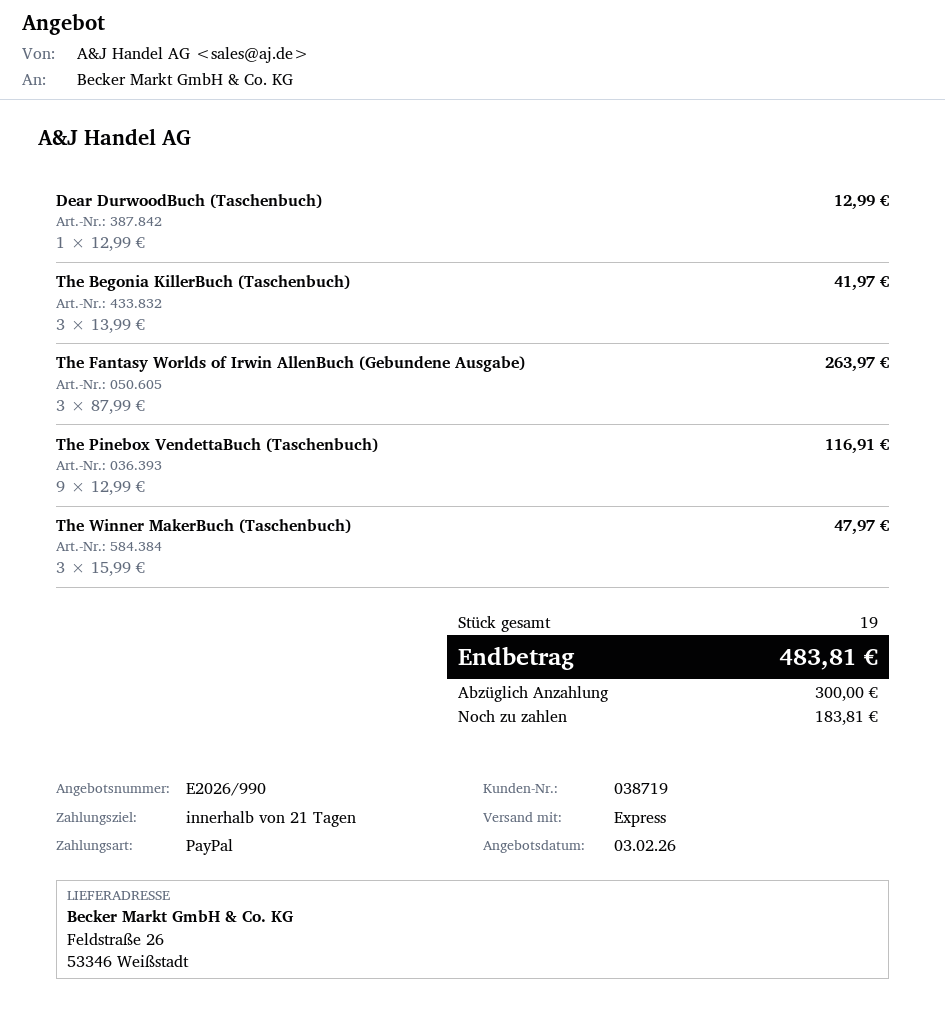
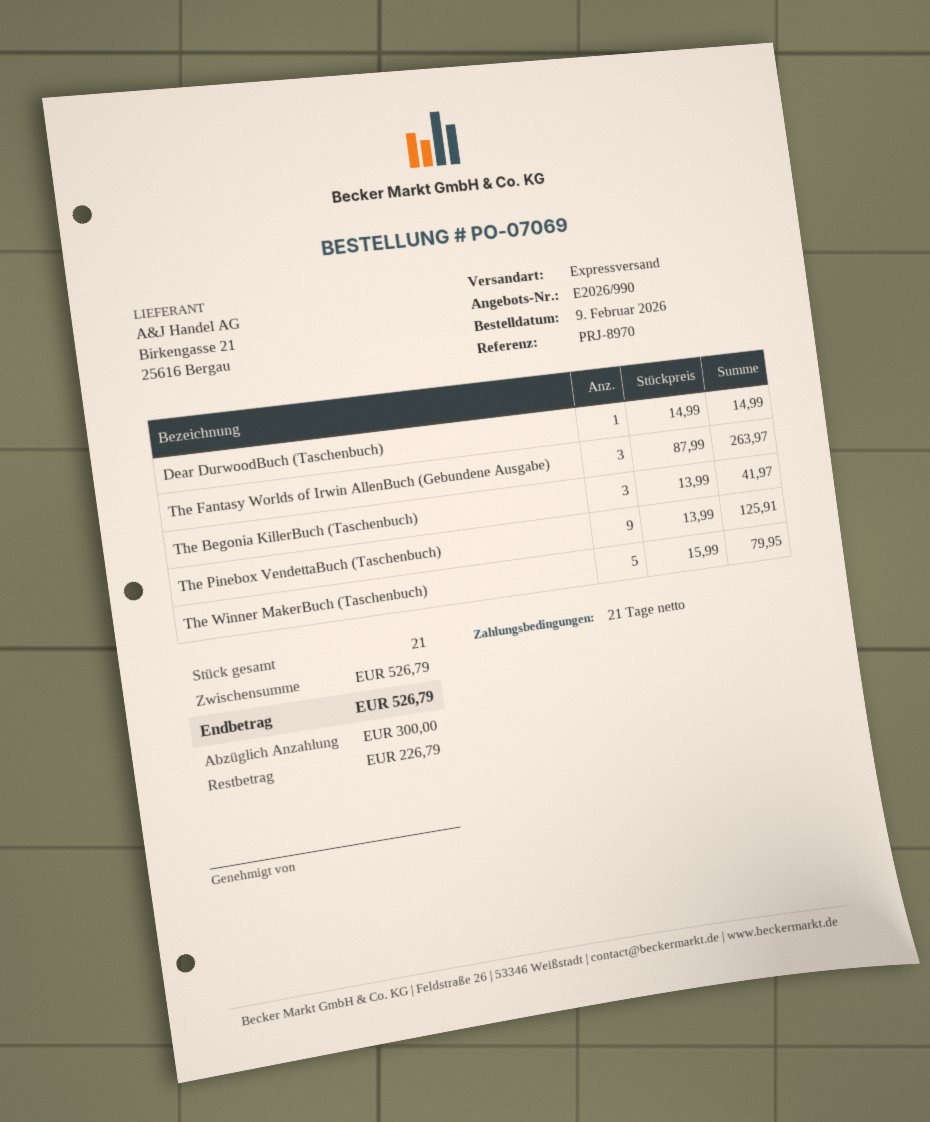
Dear DurwoodBuch (Taschenbuch): 1 x 12.99 = 12.99 -> 1 x 14.99 = 14.99
The Pinebox VendettaBuch (Taschenbuch): 9 x 12.99 = 116.91 -> 9 x 13.99 = 125.91
The Winner MakerBuch (Taschenbuch): 3 x 15.99 = 47.97 -> 5 x 15.99 = 79.95
total quantity: 19 -> 21
total: 483.81 -> 526.79
balance: 183.81 -> 226.79

